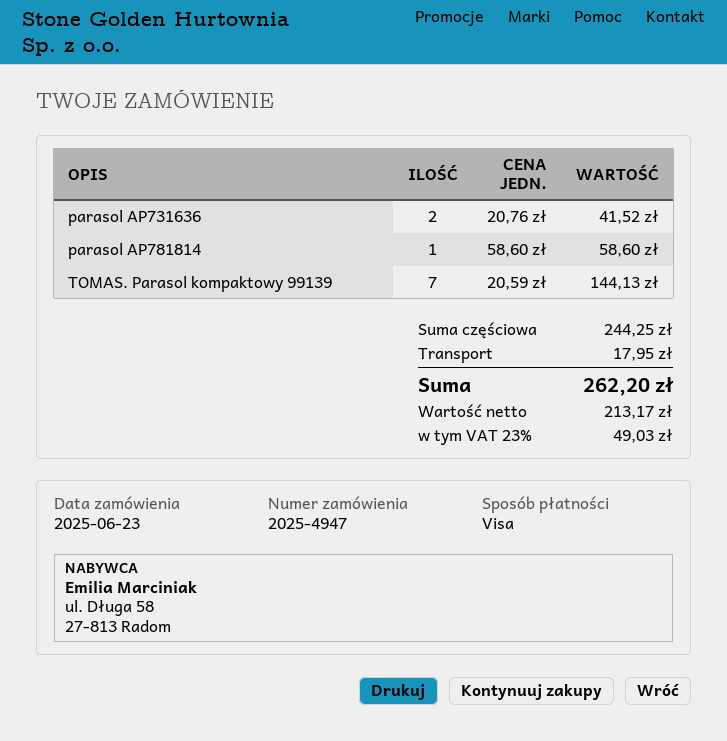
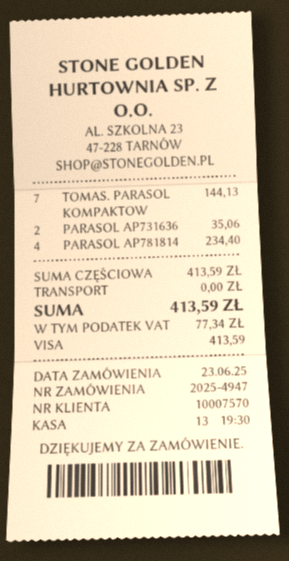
parasol AP731636: 2 for 41.52 -> 2 for 35.06
parasol AP781814: 1 for 58.60 -> 4 for 234.40
subtotal: 244.25 -> 413.59
shipping: 17.95 -> 0.00
tax: 49.03 -> 77.34
total: 262.20 -> 413.59

